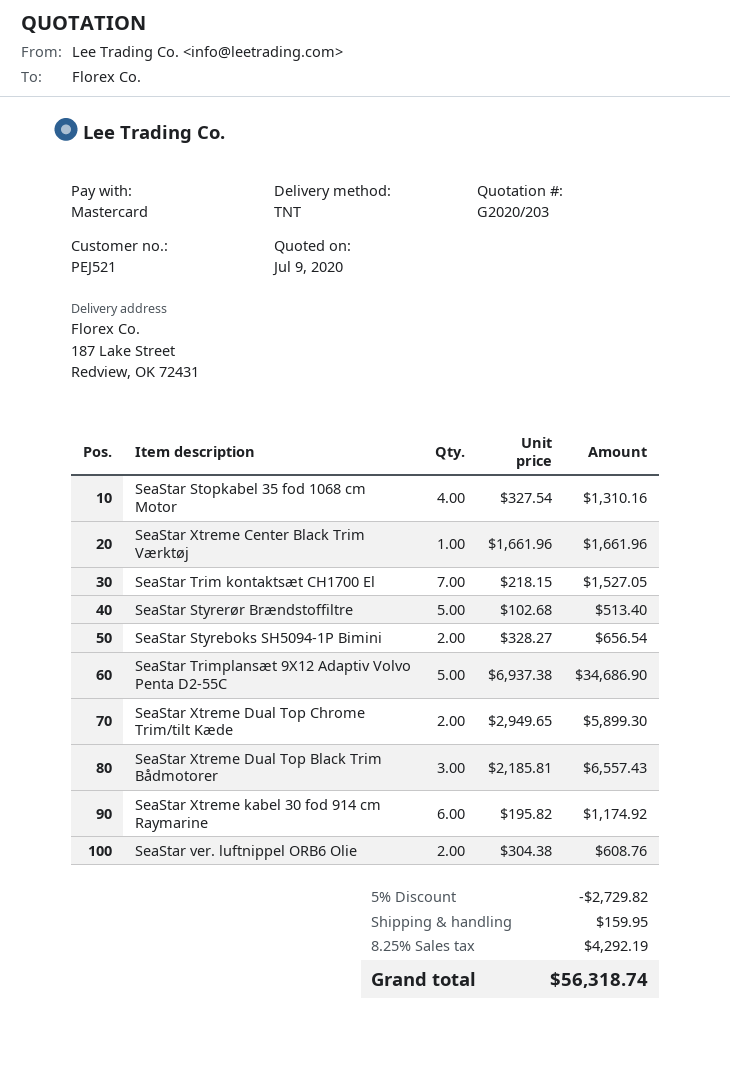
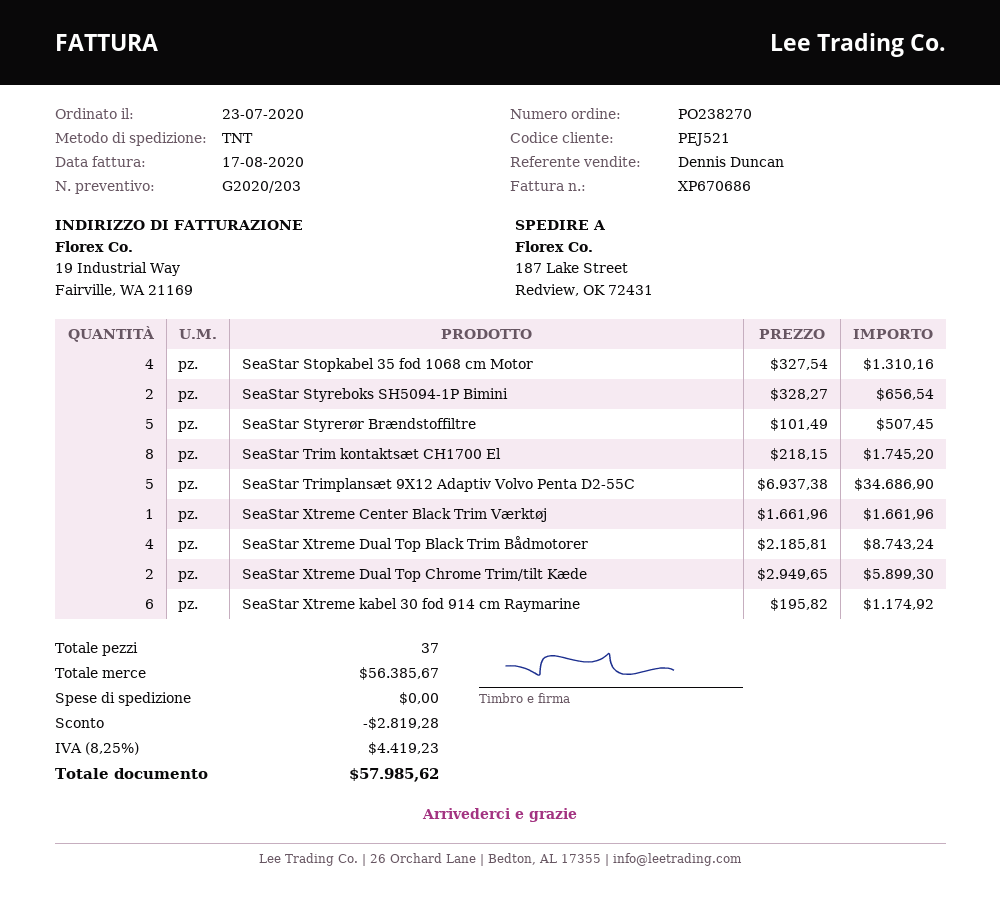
SeaStar Trim kontaktsæt CH1700 El: 7 x 218.15 = 1527.05 -> 8 x 218.15 = 1745.20
SeaStar Styrerør Brændstoffiltre: 5 x 102.68 = 513.40 -> 5 x 101.49 = 507.45
SeaStar Xtreme Dual Top Black Trim Bådmotorer: 3 x 2185.81 = 6557.43 -> 4 x 2185.81 = 8743.24
SeaStar ver. luftnippel ORB6 Olie: 2 x 304.38 = 608.76 -> none
discount: 2729.82 -> 2819.28
shipping: 159.95 -> 0.00
tax: 8.25% = 4292.19 -> 8.25% = 4419.23
total: 56318.74 -> 57985.62

